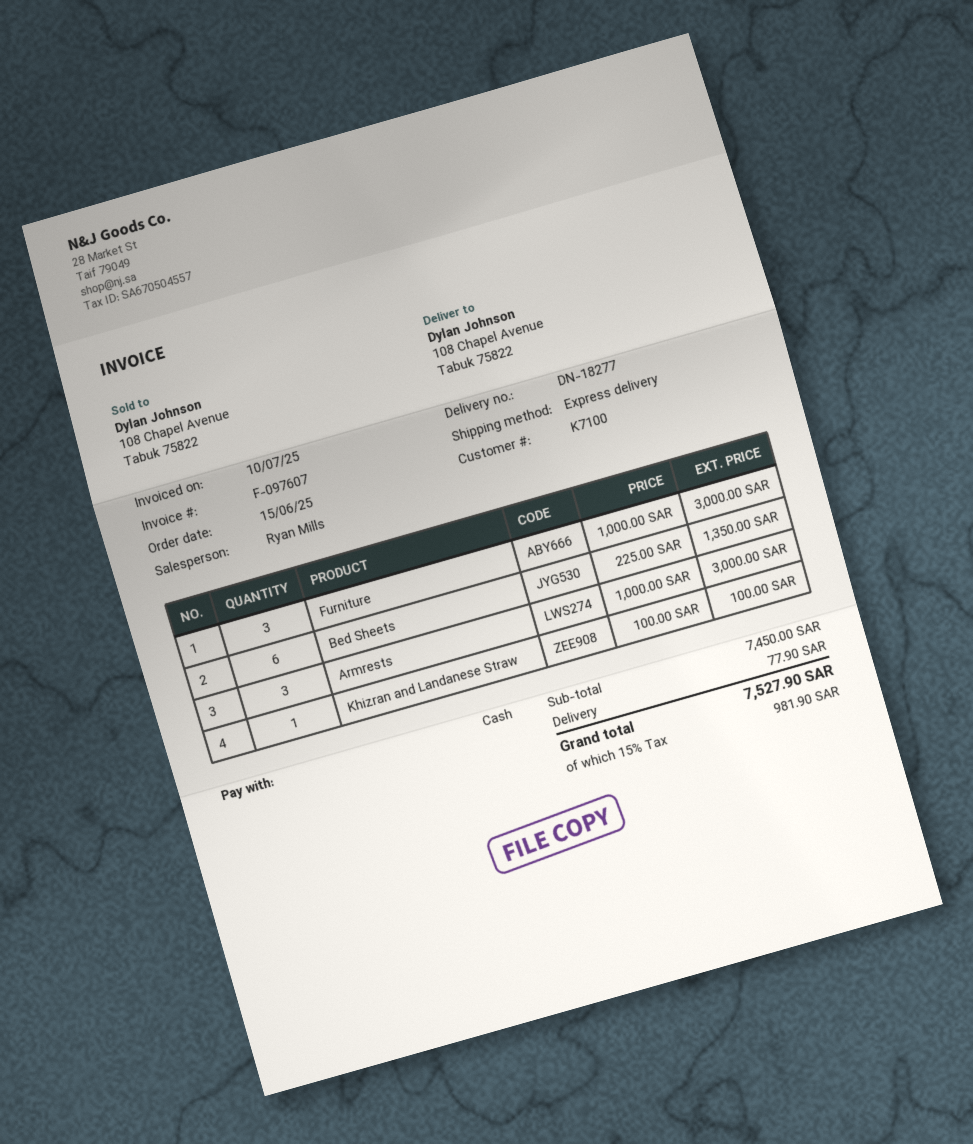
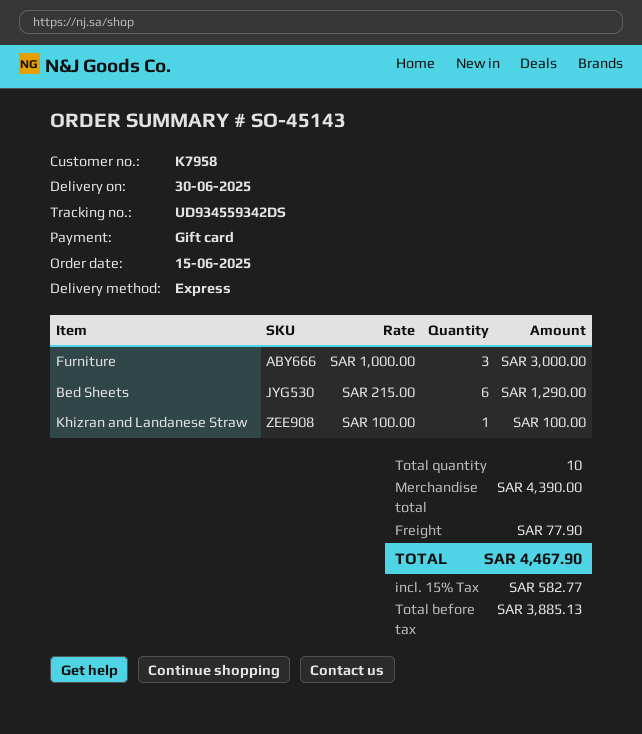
customer number: K7100 -> K7958
payment method: cash -> gift card
Bed Sheets: 6 x 225.00 = 1350.00 -> 6 x 215.00 = 1290.00
Armrests: 3 x 1000.00 = 3000.00 -> none
subtotal: 7450.00 -> 4390.00
tax: 15% = 981.90 -> 15% = 582.77
total: 7527.90 -> 4467.90

